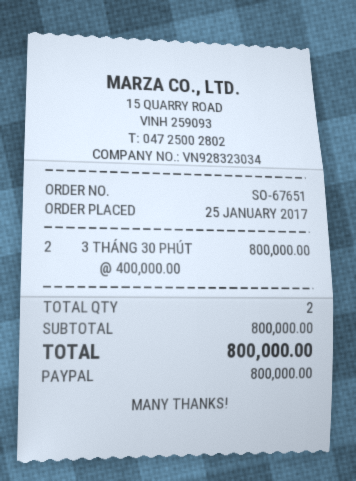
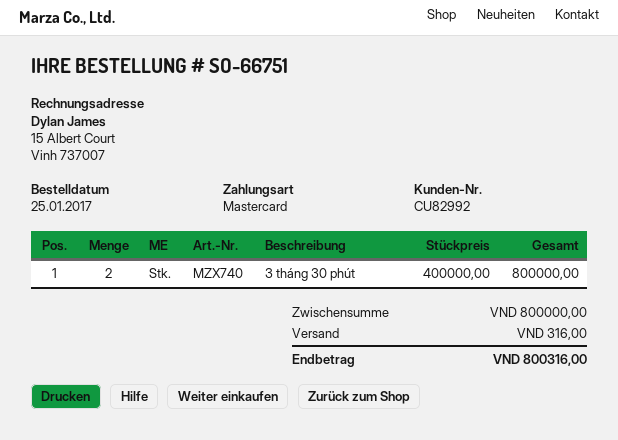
order number: SO-67651 -> SO-66751
payment method: PayPal -> Mastercard
shipping: none -> 316.00
total: 800000.00 -> 800316.00

